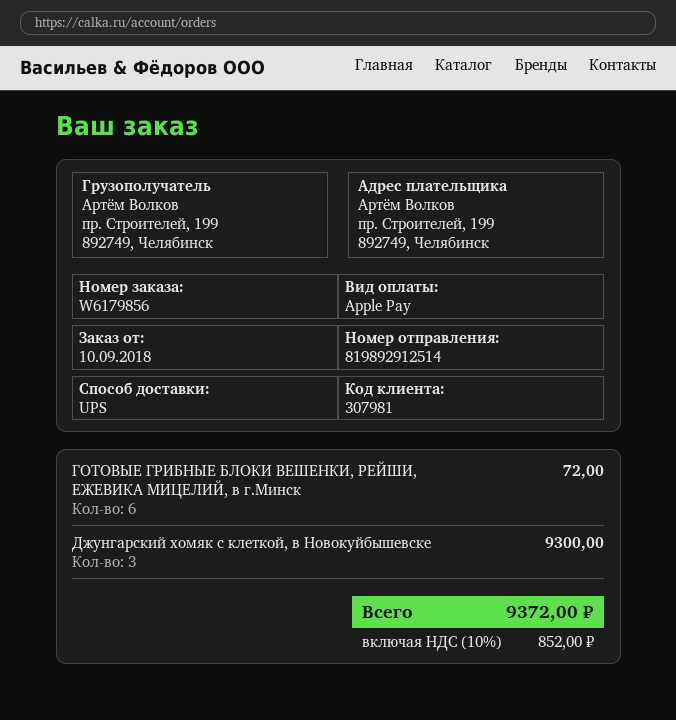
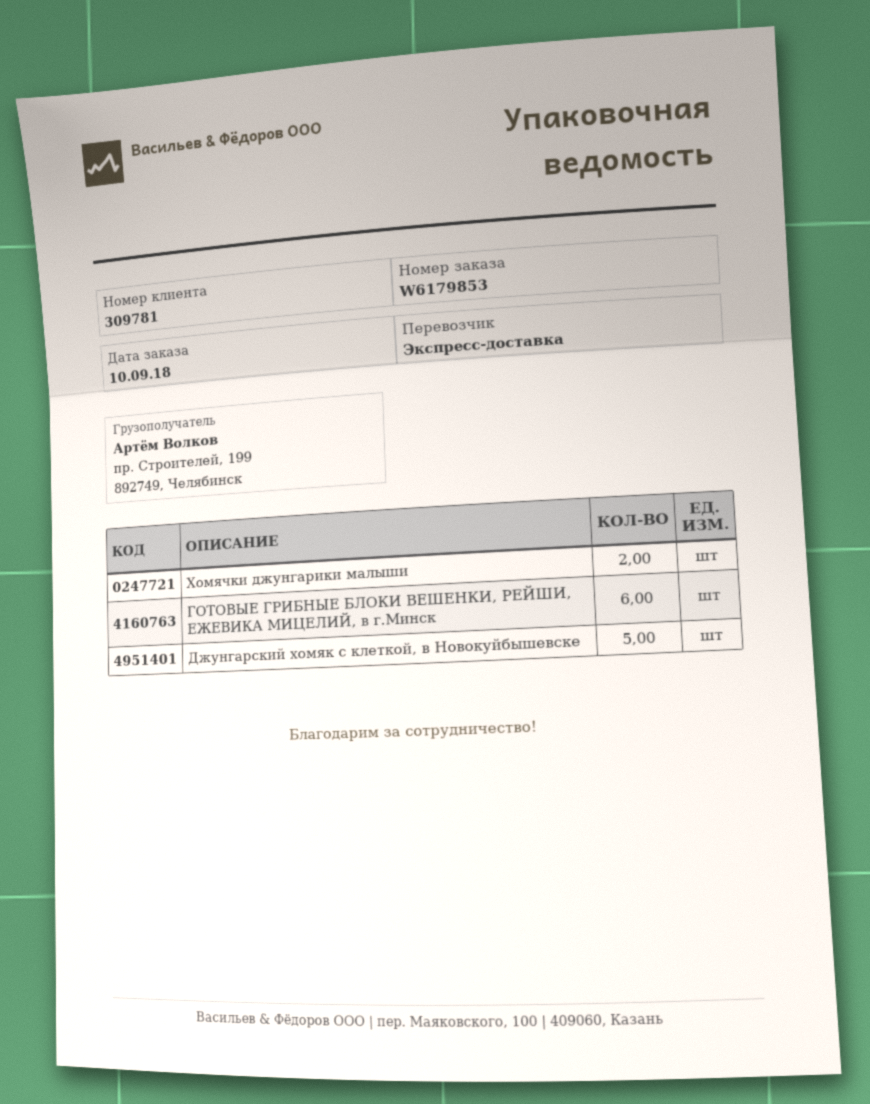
order number: W6179856 -> W6179853
customer number: 307981 -> 309781
shipping method: UPS -> express
Джунгарский хомяк с клеткой, в Новокуйбышевске: 3 -> 5
Хомячки джунгарики малыши: none -> 2

